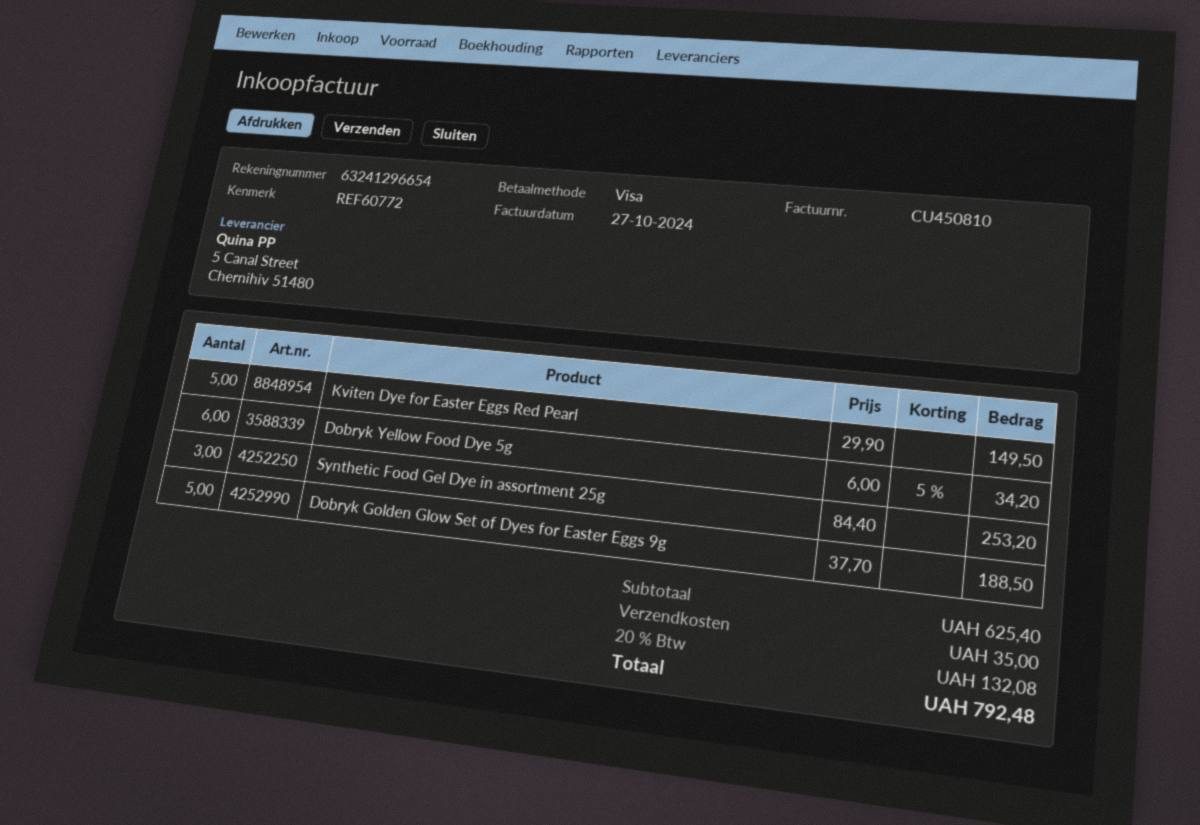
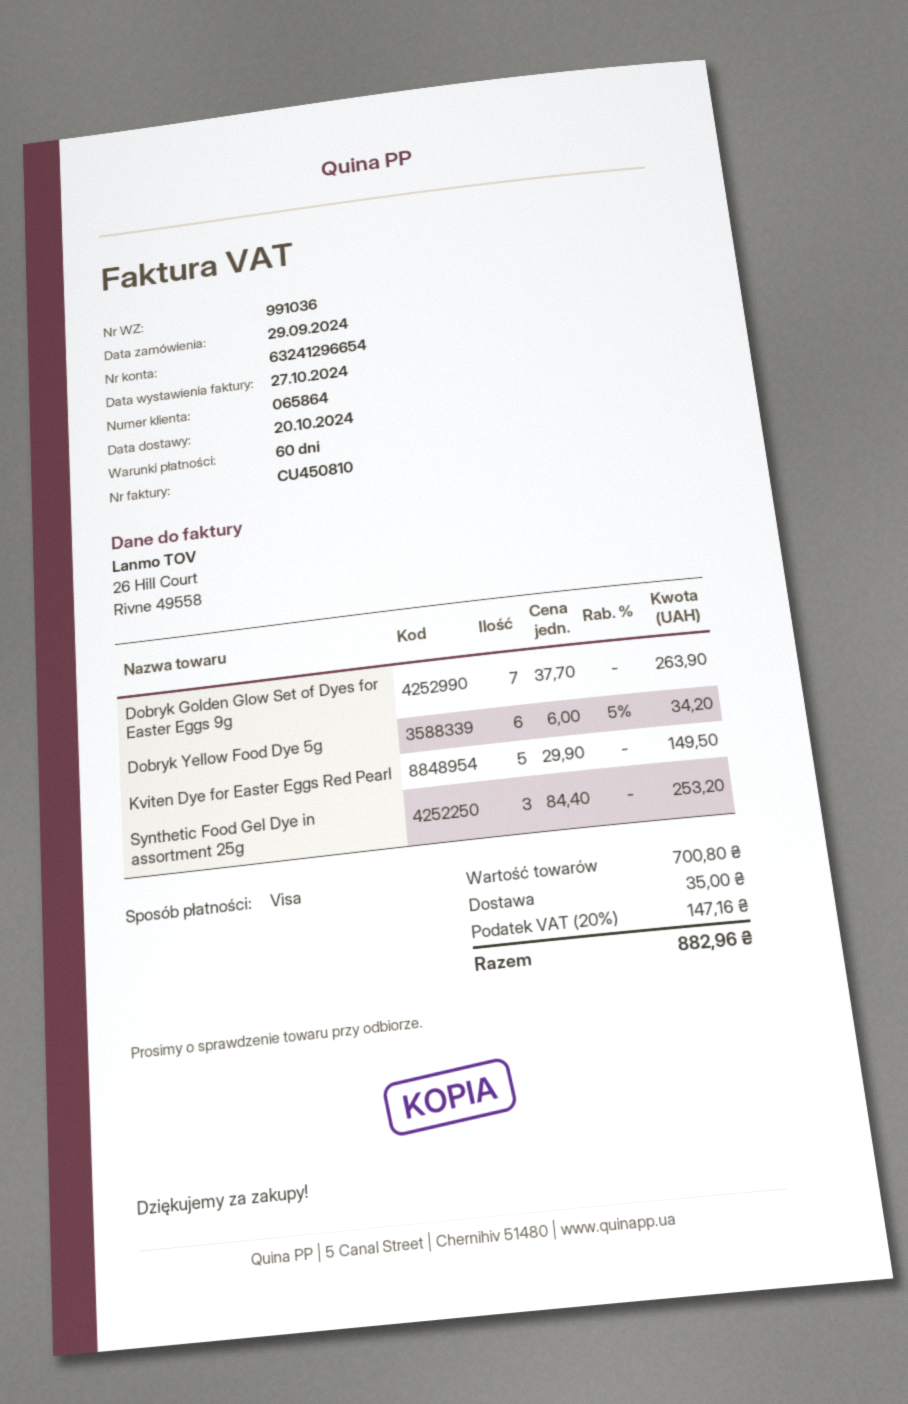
Dobryk Golden Glow Set of Dyes for Easter Eggs 9g: 5 x 37.70 = 188.50 -> 7 x 37.70 = 263.90
subtotal: 625.40 -> 700.80
tax: 20% = 132.08 -> 20% = 147.16
total: 792.48 -> 882.96

